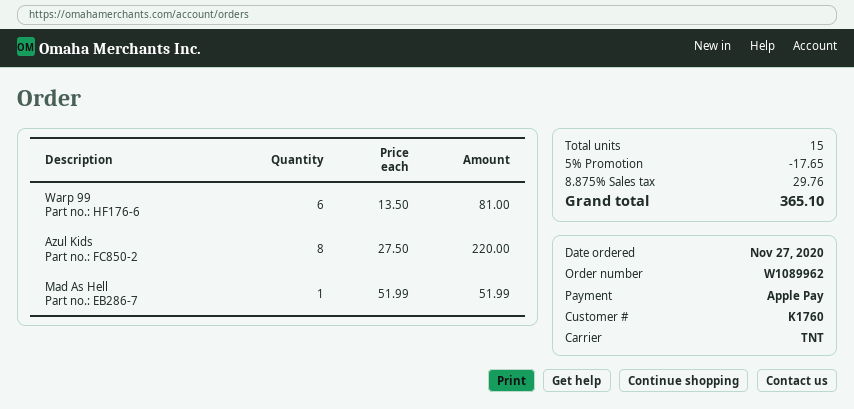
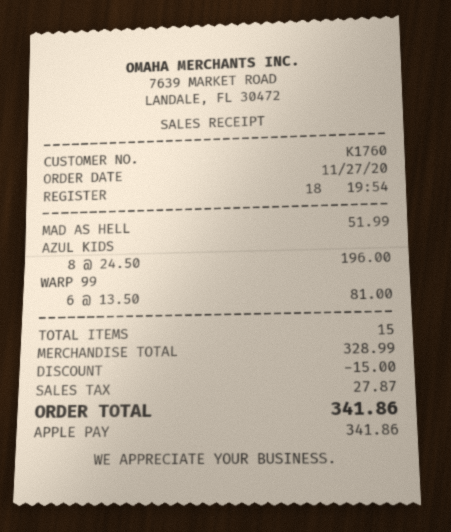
Azul Kids: 8 x 27.50 = 220.00 -> 8 x 24.50 = 196.00
discount: 17.65 -> 15.00
tax: 29.76 -> 27.87
total: 365.10 -> 341.86

